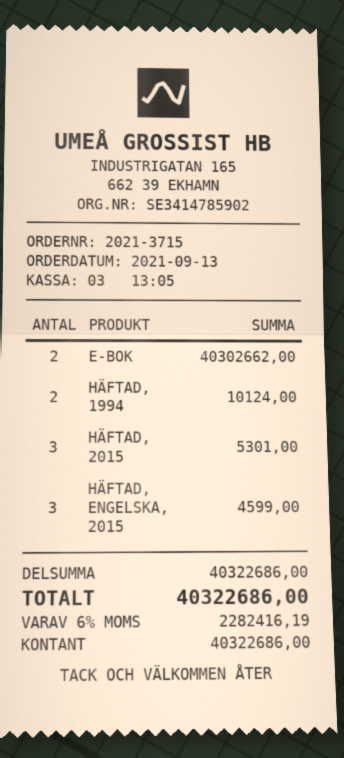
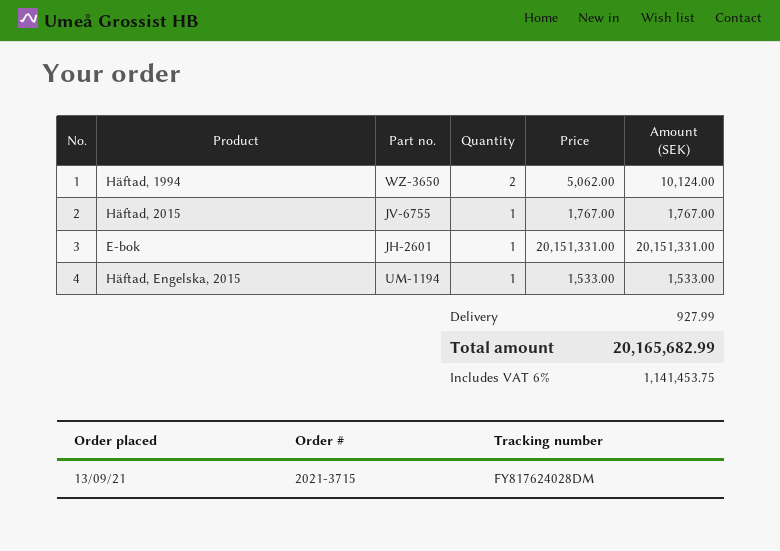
E-BOK: 2 for 40302662.00 -> 1 for 20151331.00
HÄFTAD, 2015: 3 for 5301.00 -> 1 for 1767.00
HÄFTAD, ENGELSKA, 2015: 3 for 4599.00 -> 1 for 1533.00
shipping: none -> 927.99
tax: 6% = 2282416.19 -> 6% = 1141453.75
total: 40322686.00 -> 20165682.99

